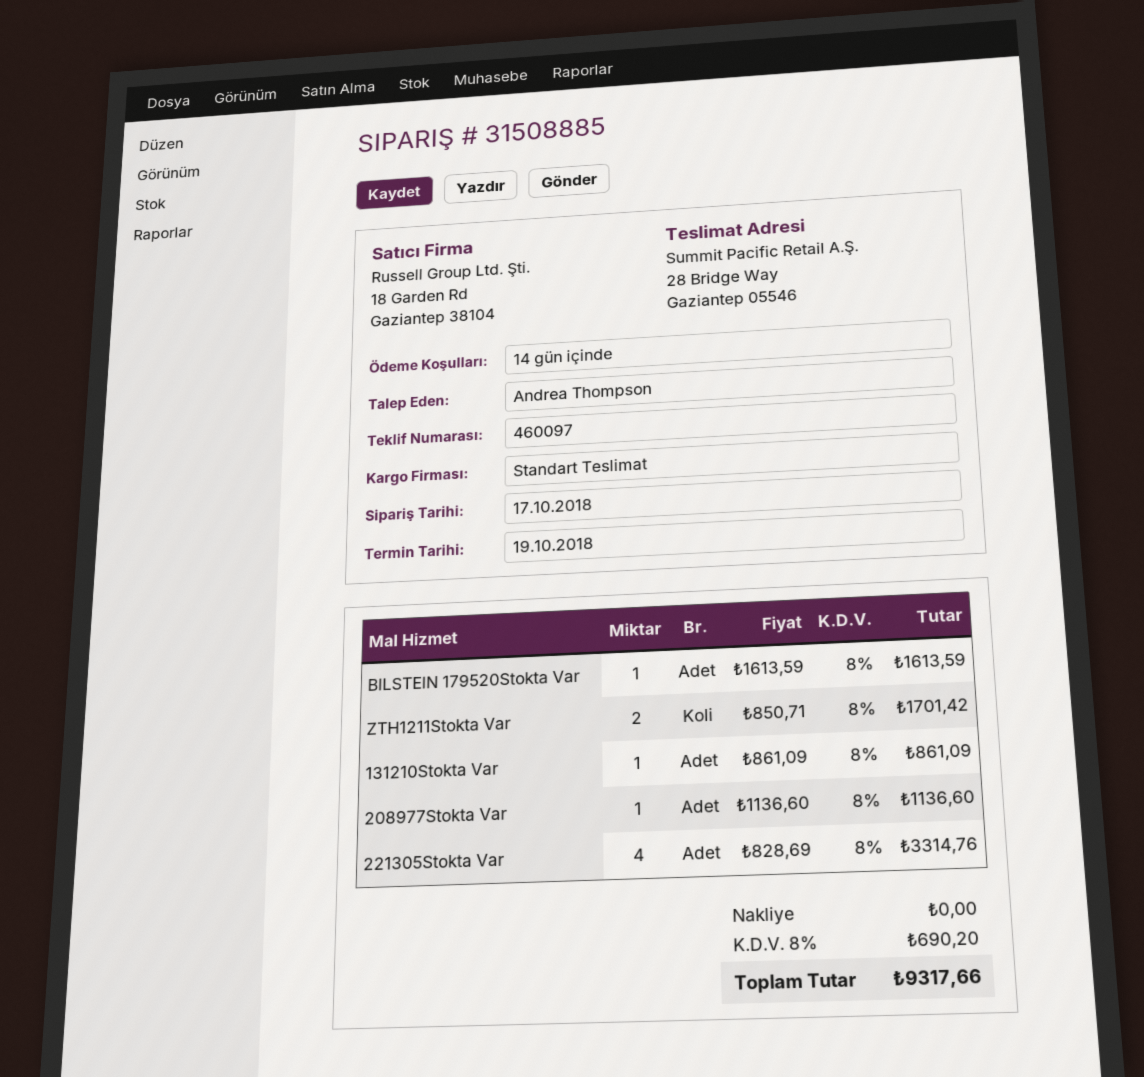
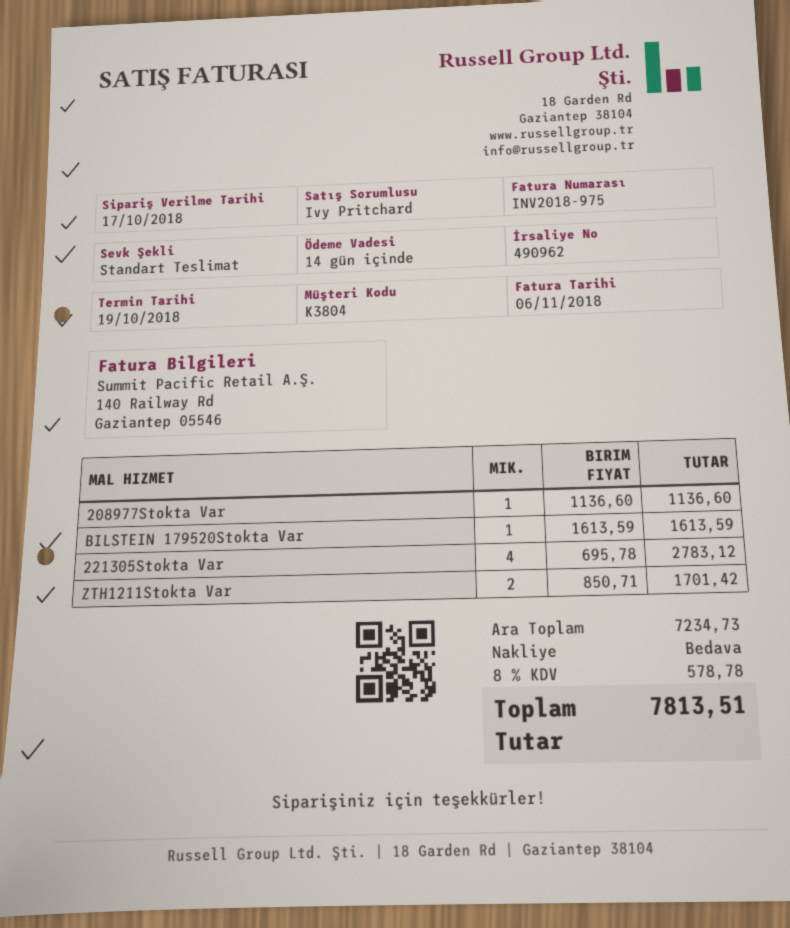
131210Stokta Var: 1 x 861.09 = 861.09 -> none
221305Stokta Var: 4 x 828.69 = 3314.76 -> 4 x 695.78 = 2783.12
tax: 8% = 690.20 -> 8% = 578.78
total: 9317.66 -> 7813.51

